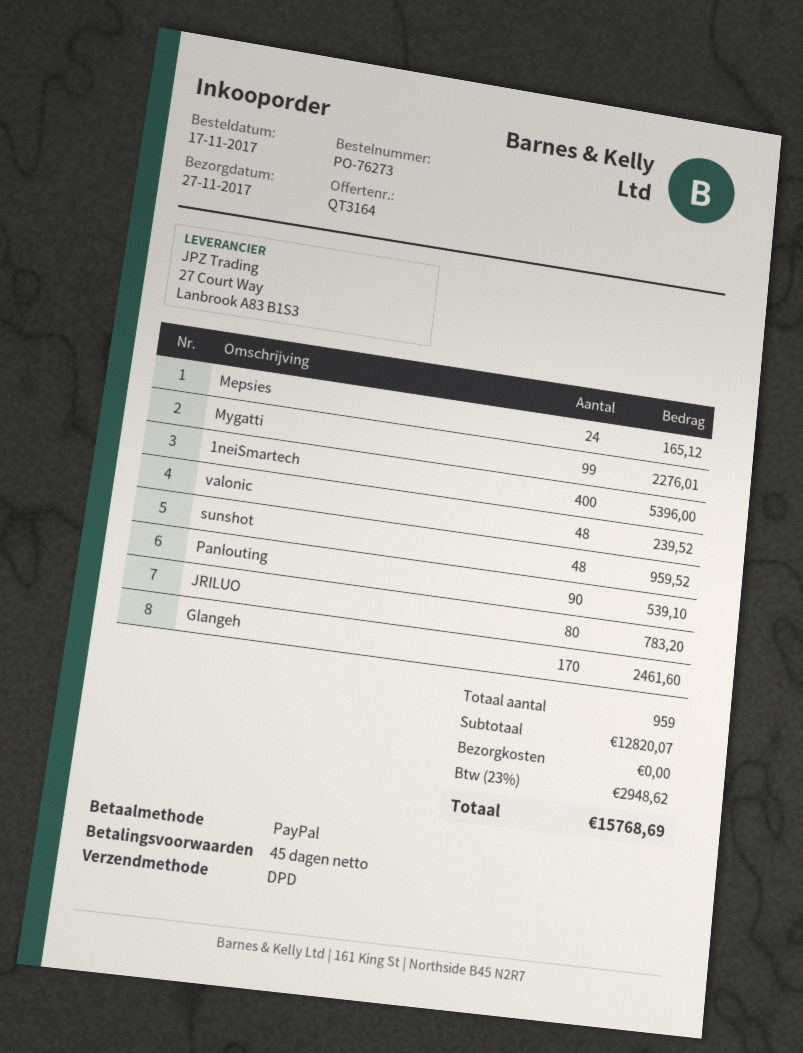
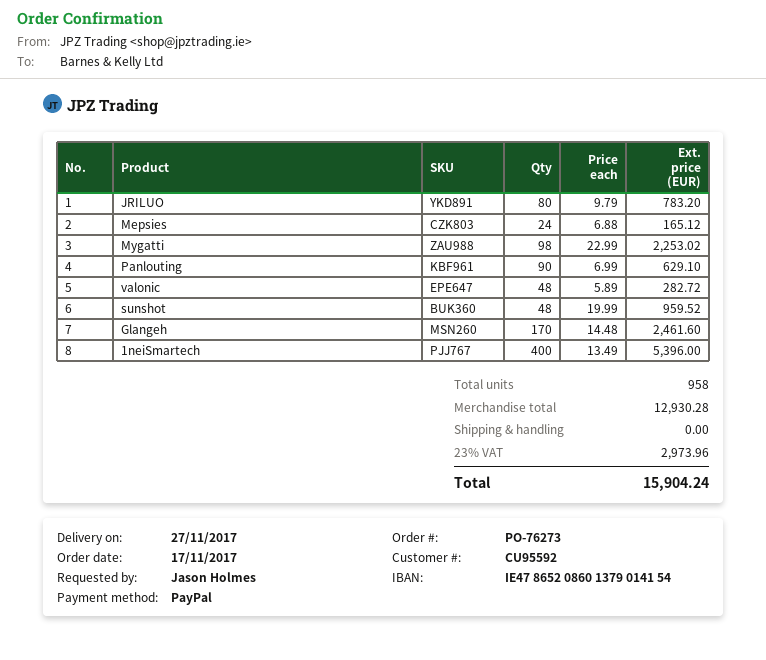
Mygatti: 99 for 2276.01 -> 98 for 2253.02
valonic: 48 for 239.52 -> 48 for 282.72
Panlouting: 90 for 539.10 -> 90 for 629.10
total quantity: 959 -> 958
subtotal: 12820.07 -> 12930.28
tax: 23% = 2948.62 -> 23% = 2973.96
total: 15768.69 -> 15904.24

